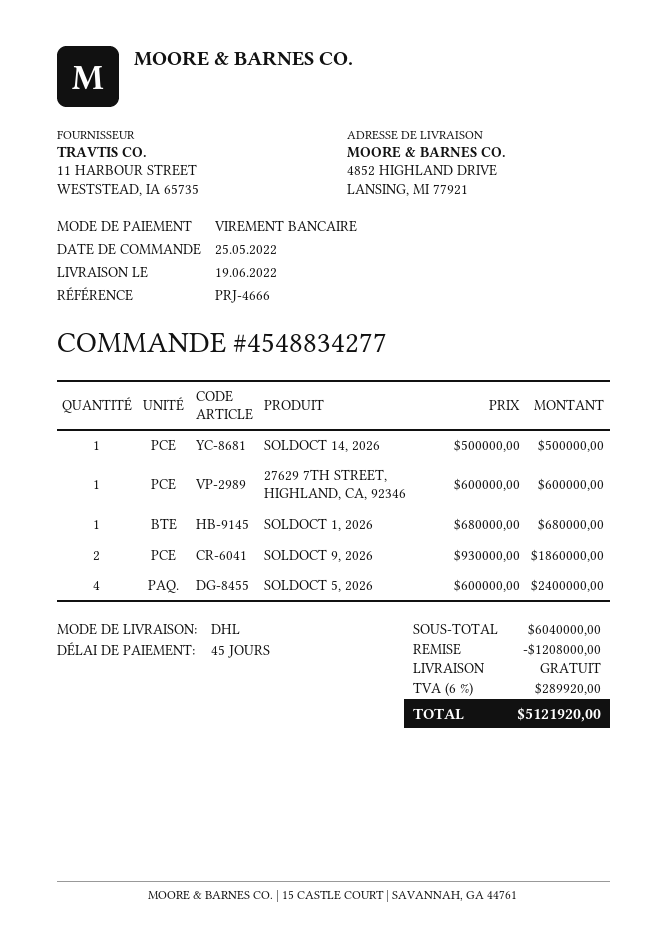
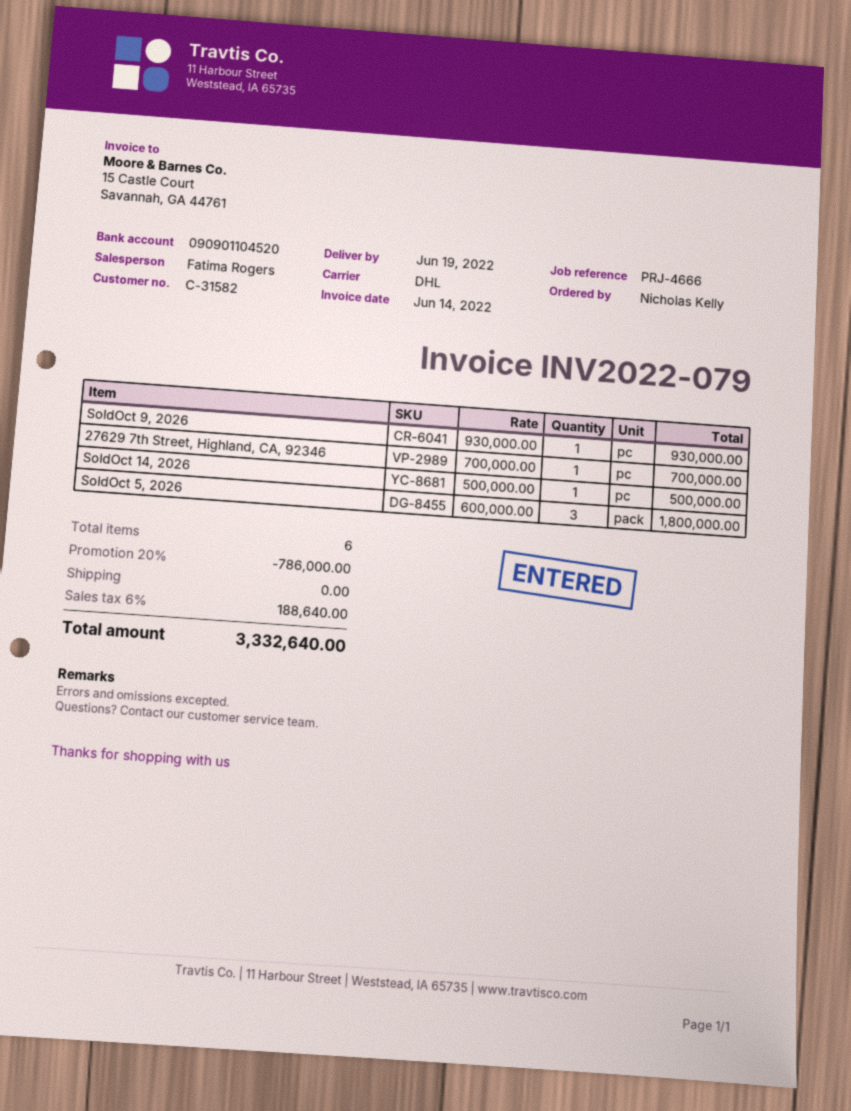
27629 7TH STREET, HIGHLAND, CA, 92346: 1 x 600000.00 = 600000.00 -> 1 x 700000.00 = 700000.00
SOLDOCT 1, 2026: 1 x 680000.00 = 680000.00 -> none
SOLDOCT 9, 2026: 2 x 930000.00 = 1860000.00 -> 1 x 930000.00 = 930000.00
SOLDOCT 5, 2026: 4 x 600000.00 = 2400000.00 -> 3 x 600000.00 = 1800000.00
discount: 1208000.00 -> 786000.00
tax: 6% = 289920.00 -> 6% = 188640.00
total: 5121920.00 -> 3332640.00

